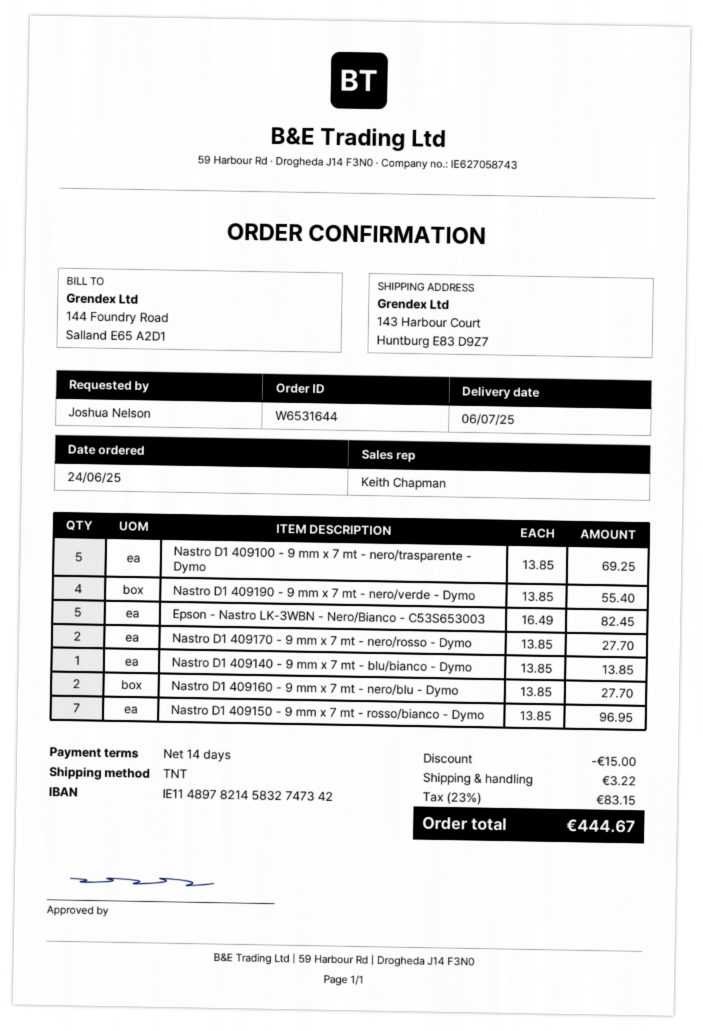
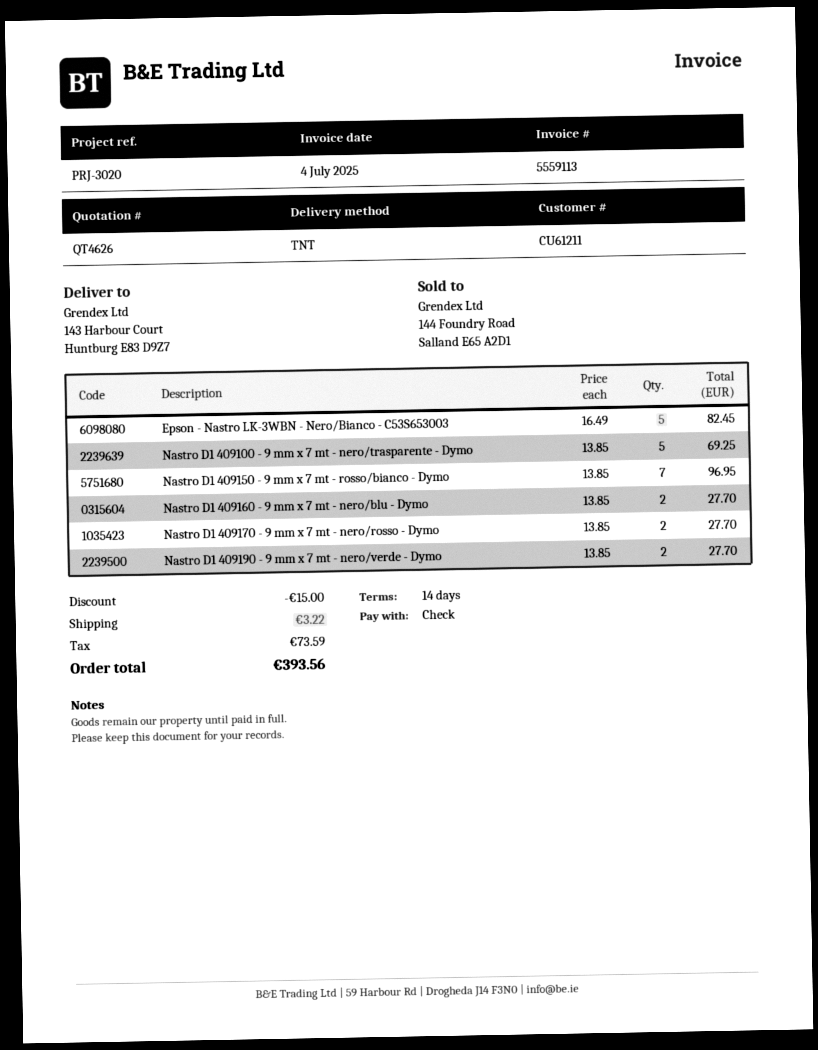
Nastro D1 409190 - 9 mm x 7 mt - nero/verde - Dymo: 4 x 13.85 = 55.40 -> 2 x 13.85 = 27.70
Nastro D1 409140 - 9 mm x 7 mt - blu/bianco - Dymo: 1 x 13.85 = 13.85 -> none
tax: 83.15 -> 73.59
total: 444.67 -> 393.56

